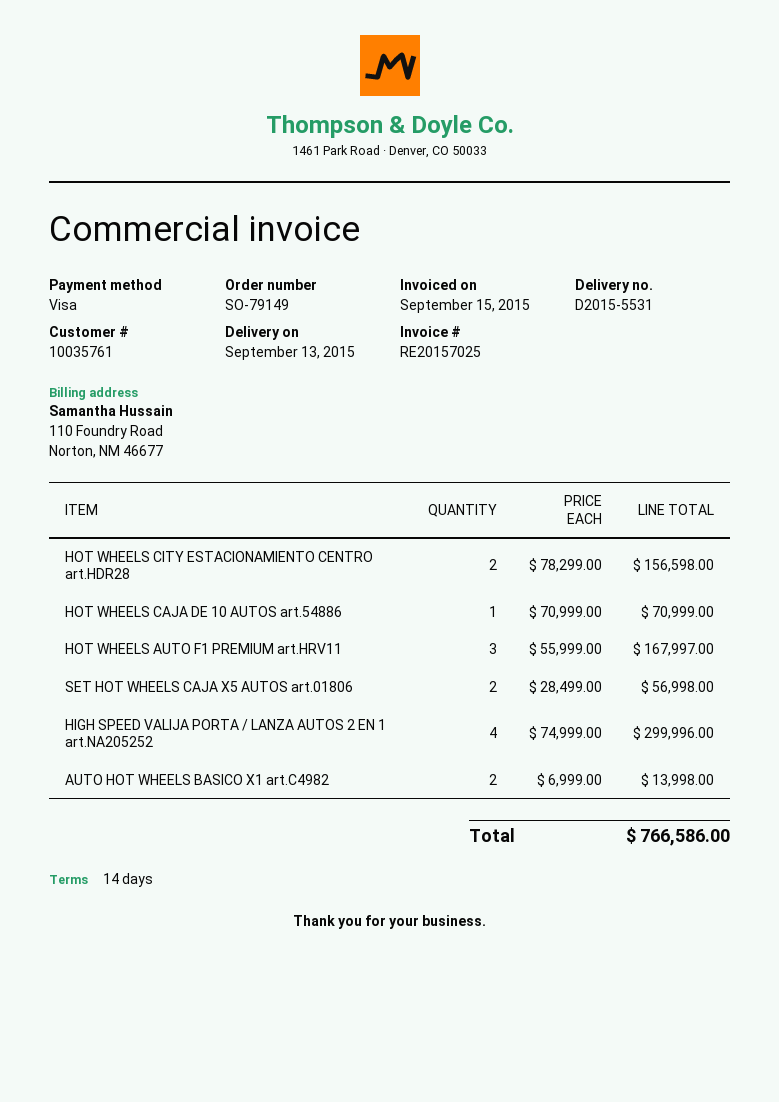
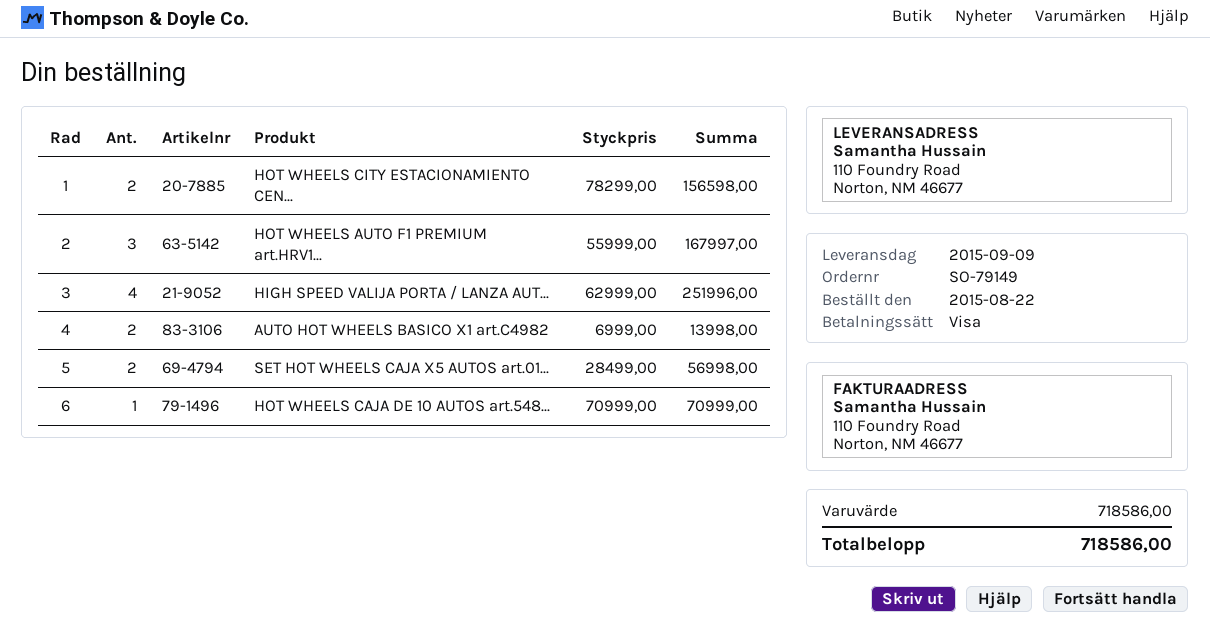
delivery date: 2015-09-13 -> 2015-09-09
HIGH SPEED VALIJA PORTA / LANZA AUTOS 2 EN 1 art.NA205252: 4 x 74999.00 = 299996.00 -> 4 x 62999.00 = 251996.00
total: 766586.00 -> 718586.00

